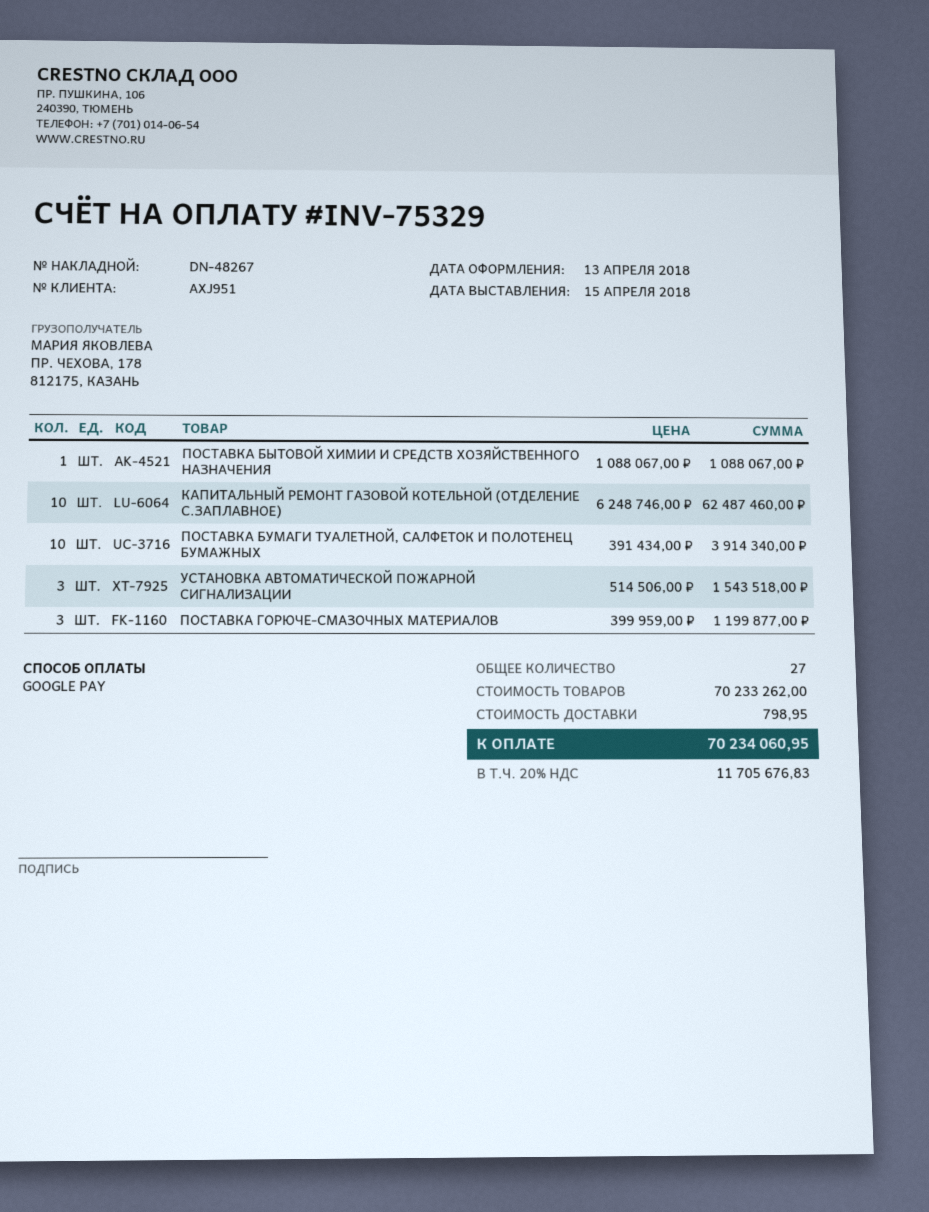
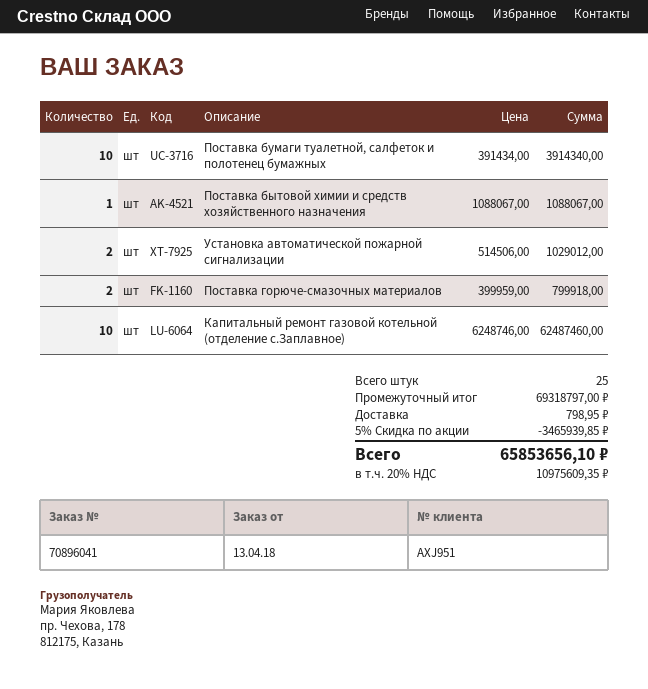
УСТАНОВКА АВТОМАТИЧЕСКОЙ ПОЖАРНОЙ СИГНАЛИЗАЦИИ: 3 x 514506.00 = 1543518.00 -> 2 x 514506.00 = 1029012.00
ПОСТАВКА ГОРЮЧЕ-СМАЗОЧНЫХ МАТЕРИАЛОВ: 3 x 399959.00 = 1199877.00 -> 2 x 399959.00 = 799918.00
total quantity: 27 -> 25
subtotal: 70233262.00 -> 69318797.00
discount: none -> 5% = 3465939.85
tax: 20% = 11705676.83 -> 20% = 10975609.35
total: 70234060.95 -> 65853656.10

